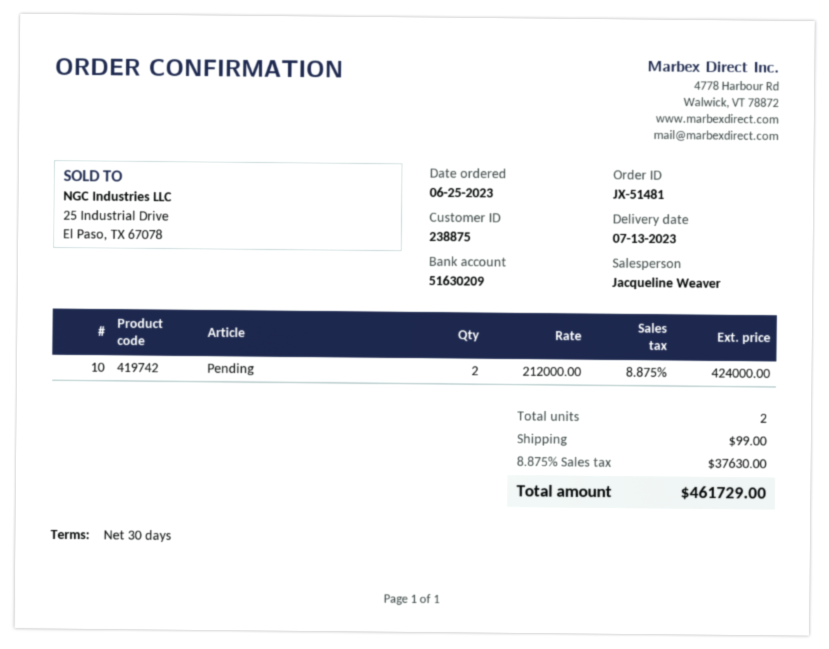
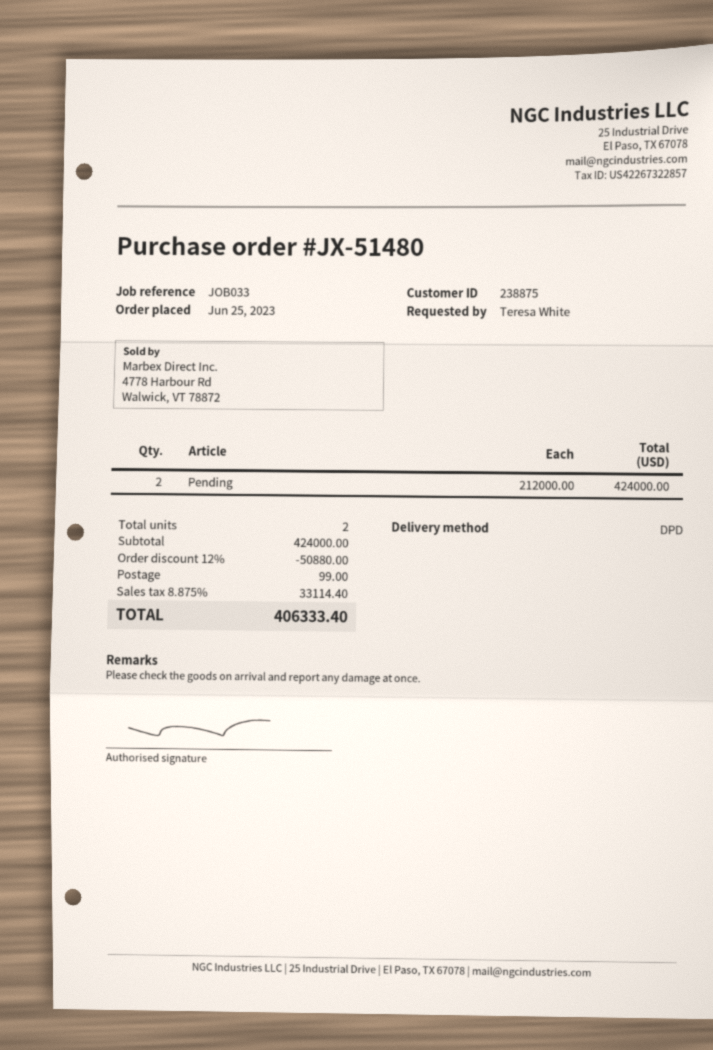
order number: JX-51481 -> JX-51480
discount: none -> 12% = 50880.00
tax: 8.875% = 37630.00 -> 8.875% = 33114.40
total: 461729.00 -> 406333.40

